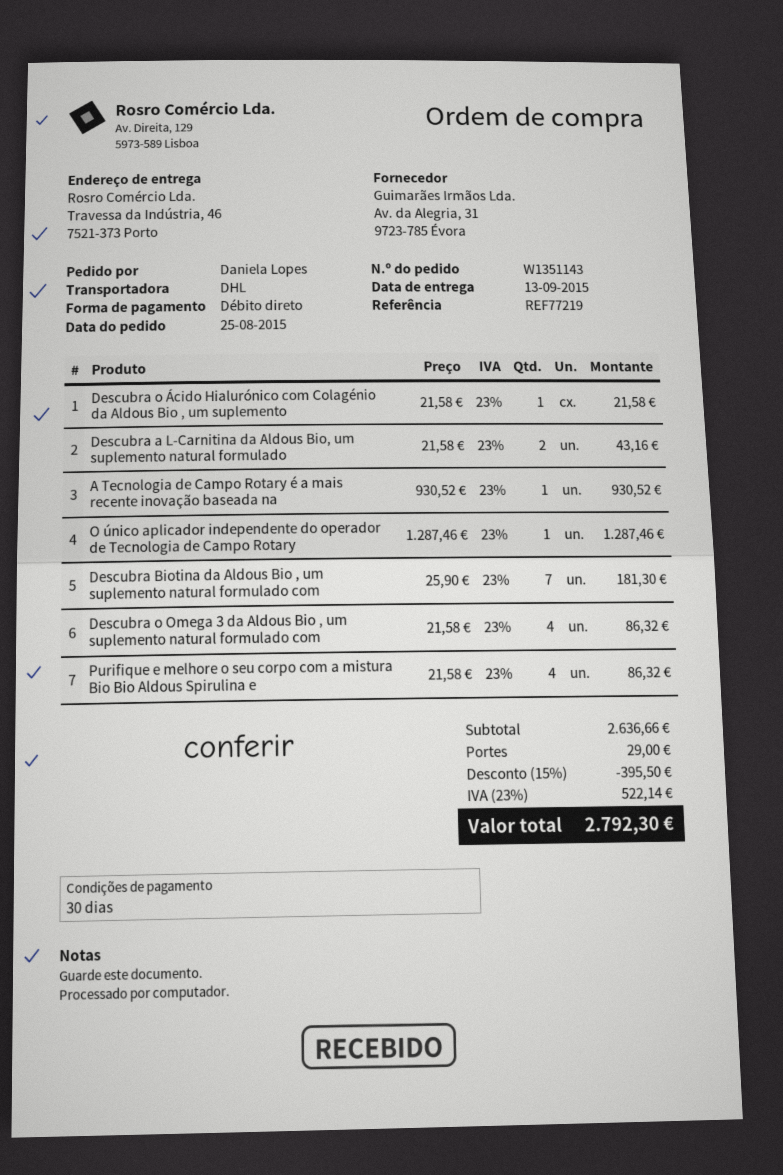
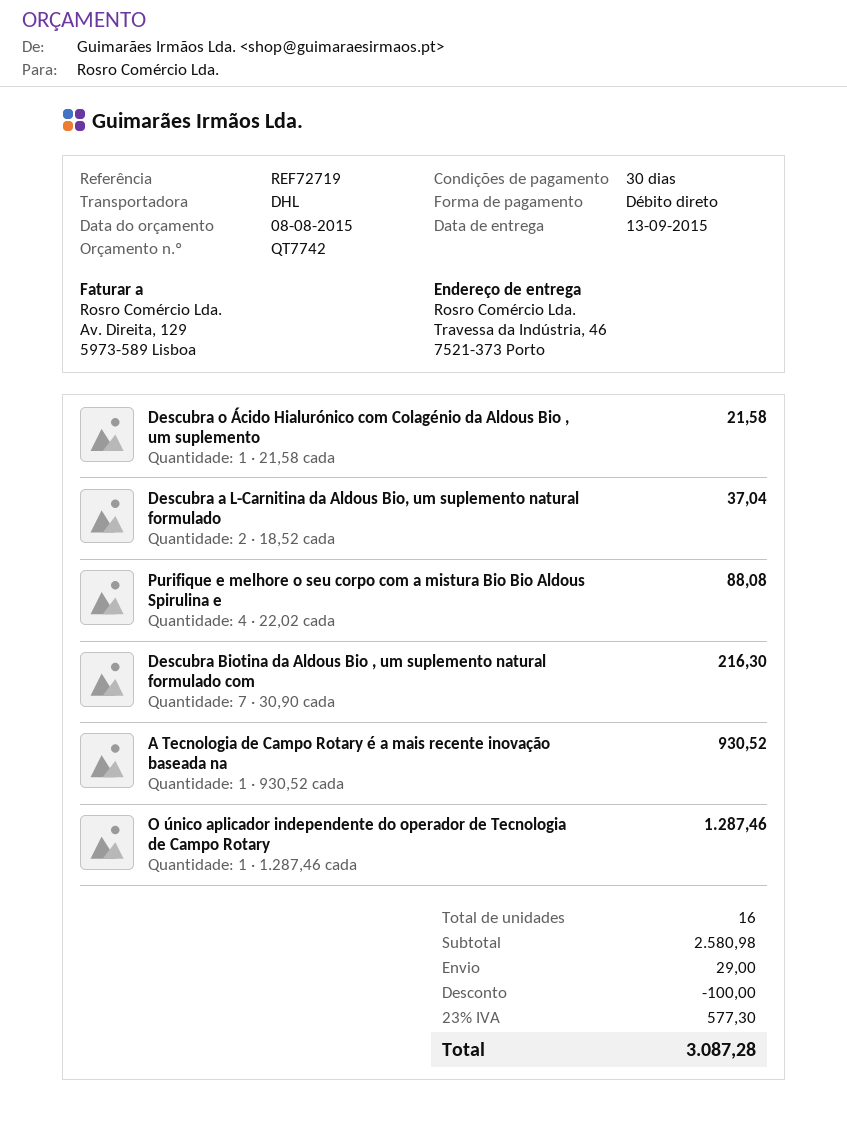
reference: REF77219 -> REF72719
Descubra a L-Carnitina da Aldous Bio, um suplemento natural formulado: 2 x 21.58 = 43.16 -> 2 x 18.52 = 37.04
Descubra Biotina da Aldous Bio , um suplemento natural formulado com: 7 x 25.90 = 181.30 -> 7 x 30.90 = 216.30
Descubra o Omega 3 da Aldous Bio , um suplemento natural formulado com: 4 x 21.58 = 86.32 -> none
Purifique e melhore o seu corpo com a mistura Bio Bio Aldous Spirulina e: 4 x 21.58 = 86.32 -> 4 x 22.02 = 88.08
subtotal: 2636.66 -> 2580.98
discount: 395.50 -> 100.00
tax: 23% = 522.14 -> 23% = 577.30
total: 2792.30 -> 3087.28

